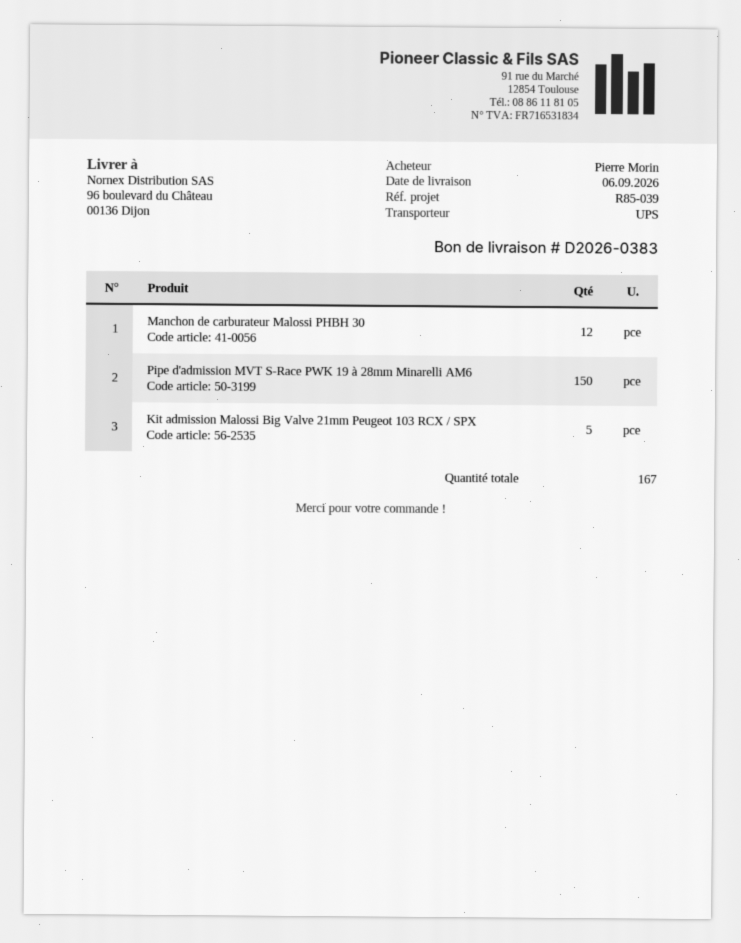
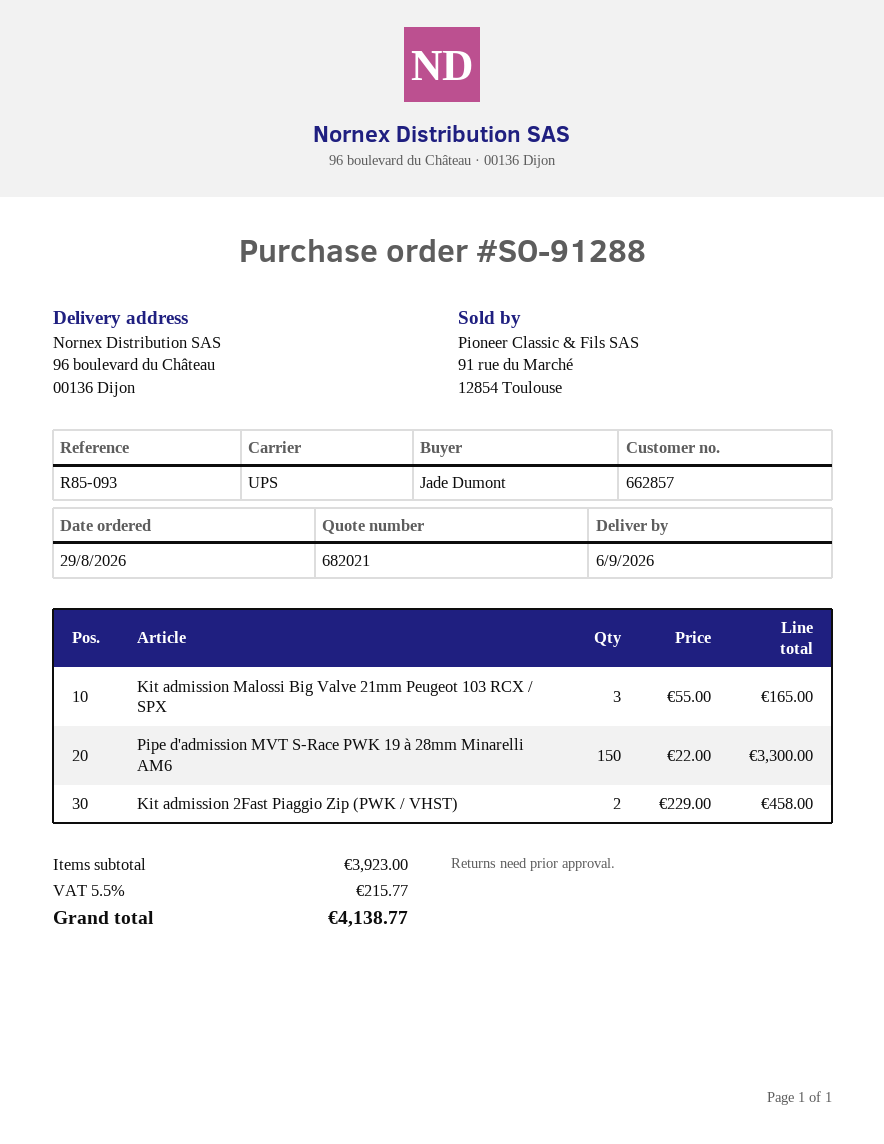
reference: R85-039 -> R85-093
ordered by: Pierre Morin -> Jade Dumont
Manchon de carburateur Malossi PHBH 30: 12 -> none
Kit admission Malossi Big Valve 21mm Peugeot 103 RCX / SPX: 5 -> 3
Kit admission 2Fast Piaggio Zip (PWK / VHST): none -> 2

